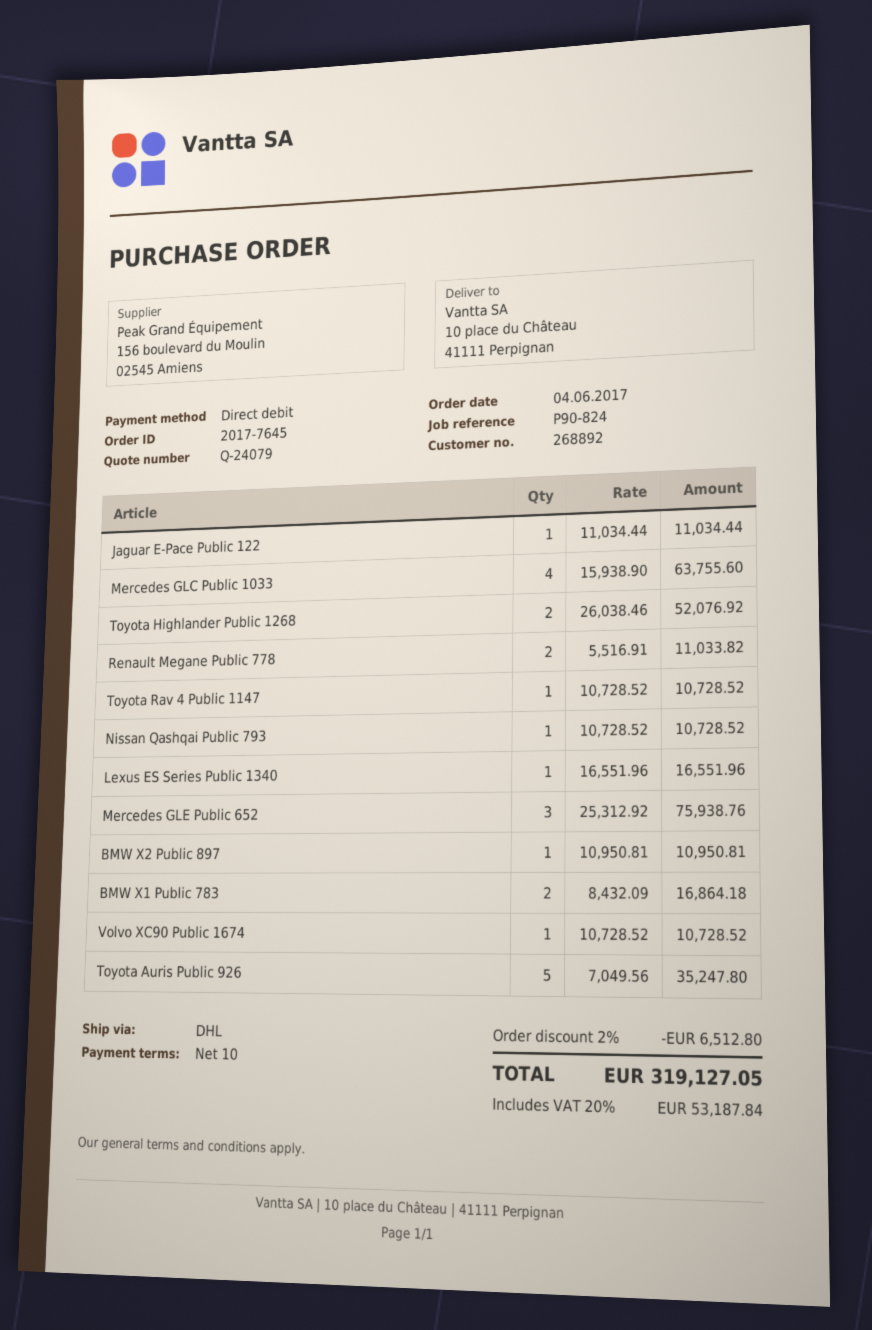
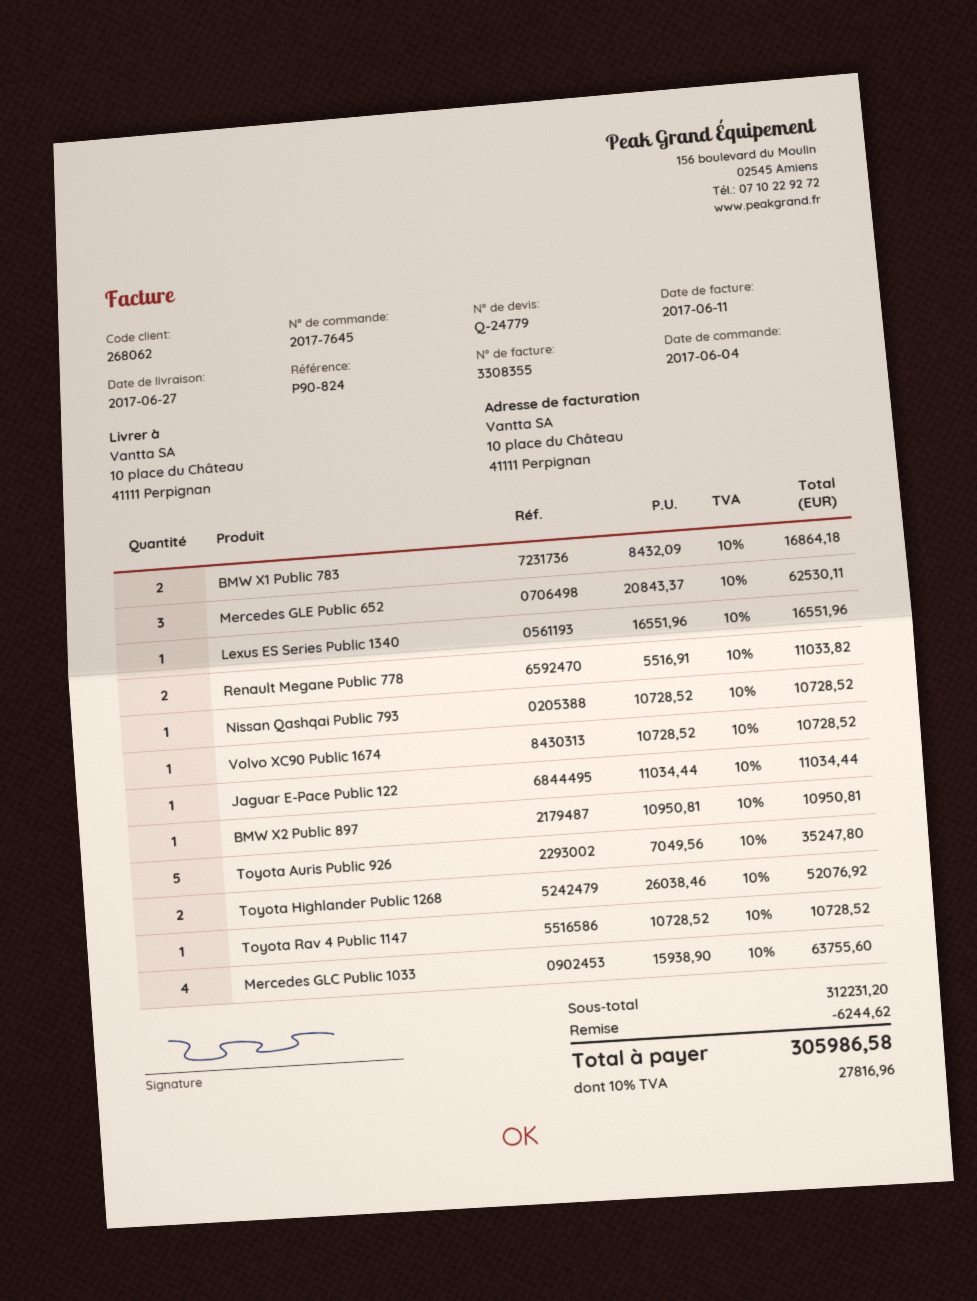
quote number: Q-24079 -> Q-24779
customer number: 268892 -> 268062
Mercedes GLE Public 652: 3 x 25312.92 = 75938.76 -> 3 x 20843.37 = 62530.11
discount: 6512.80 -> 6244.62
tax: 20% = 53187.84 -> 10% = 27816.96
total: 319127.05 -> 305986.58

